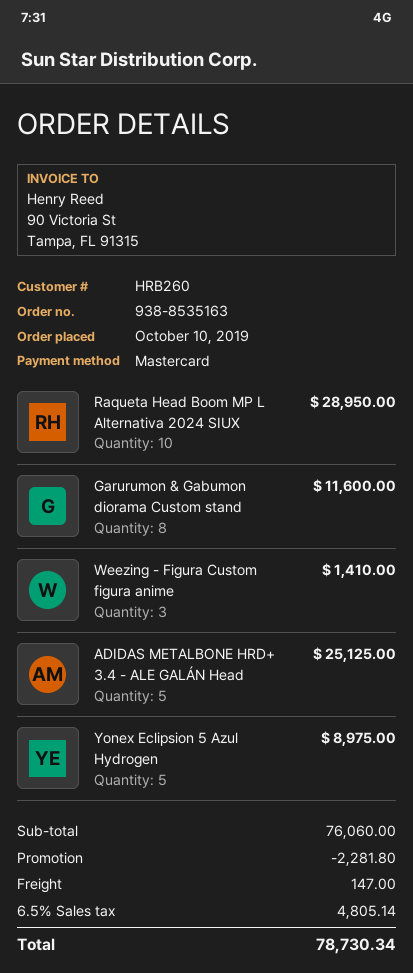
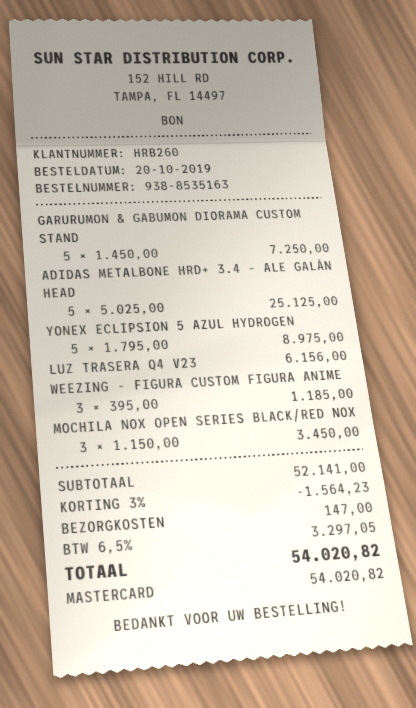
order date: 2019-10-10 -> 2019-10-20
Raqueta Head Boom MP L Alternativa 2024 SIUX: 10 for 28950.00 -> none
Garurumon & Gabumon diorama Custom stand: 8 for 11600.00 -> 5 for 7250.00
Weezing - Figura Custom figura anime: 3 for 1410.00 -> 3 for 1185.00
LUZ TRASERA Q4 V23: none -> 1 for 6156.00
MOCHILA NOX OPEN SERIES BLACK/RED NOX: none -> 3 for 3450.00
subtotal: 76060.00 -> 52141.00
discount: 2281.80 -> 1564.23
tax: 6.5% = 4805.14 -> 6.5% = 3297.05
total: 78730.34 -> 54020.82

